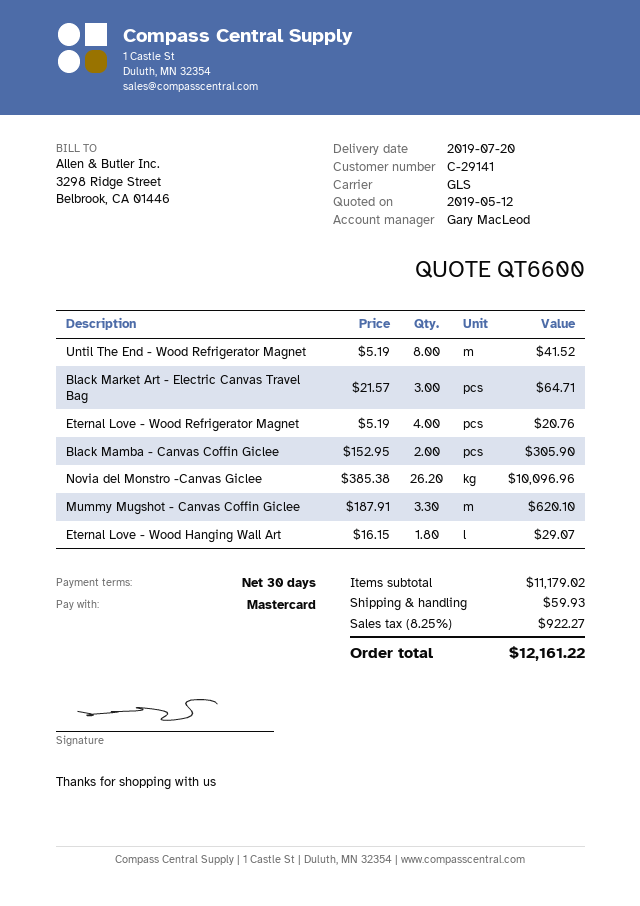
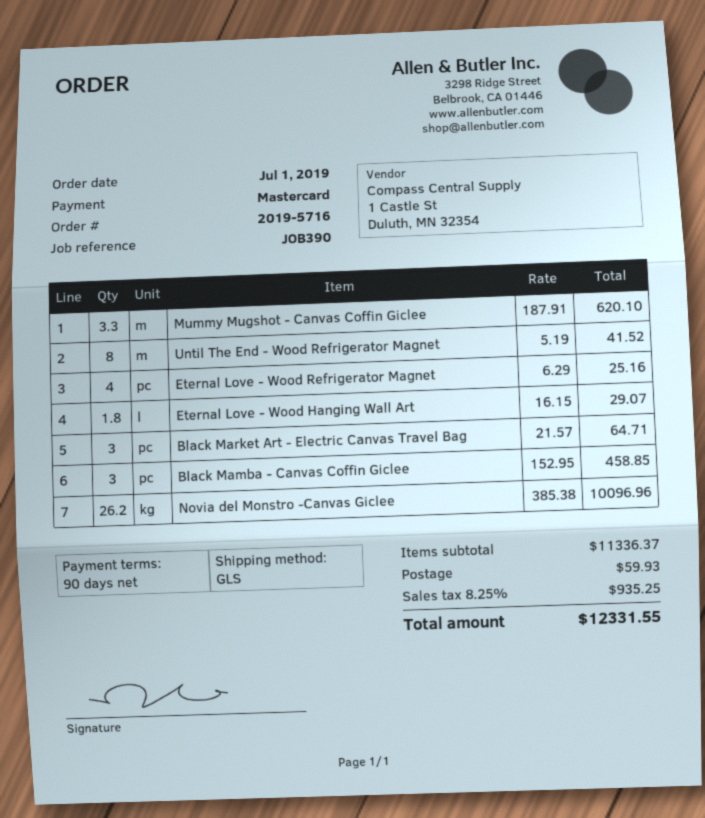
payment terms: 30 days -> 90 days
Eternal Love - Wood Refrigerator Magnet: 4 x 5.19 = 20.76 -> 4 x 6.29 = 25.16
Black Mamba - Canvas Coffin Giclee: 2 x 152.95 = 305.90 -> 3 x 152.95 = 458.85
subtotal: 11179.02 -> 11336.37
tax: 8.25% = 922.27 -> 8.25% = 935.25
total: 12161.22 -> 12331.55

